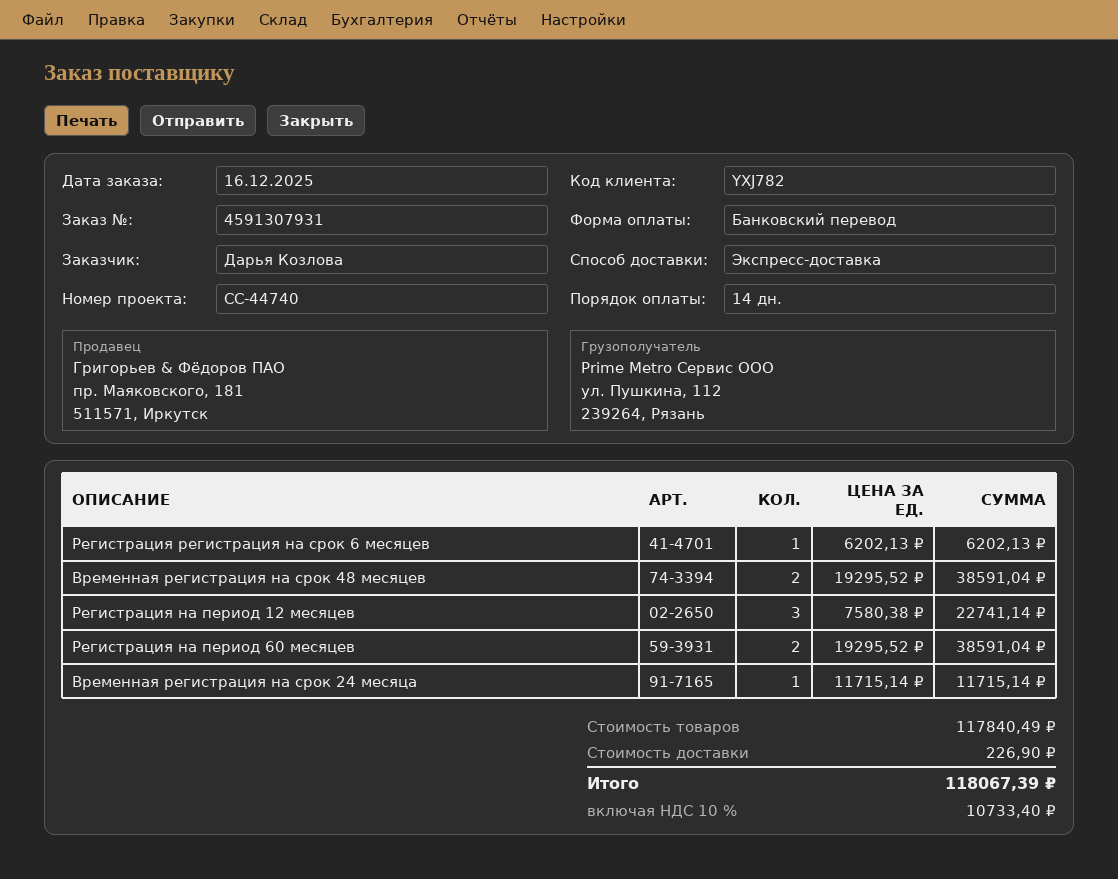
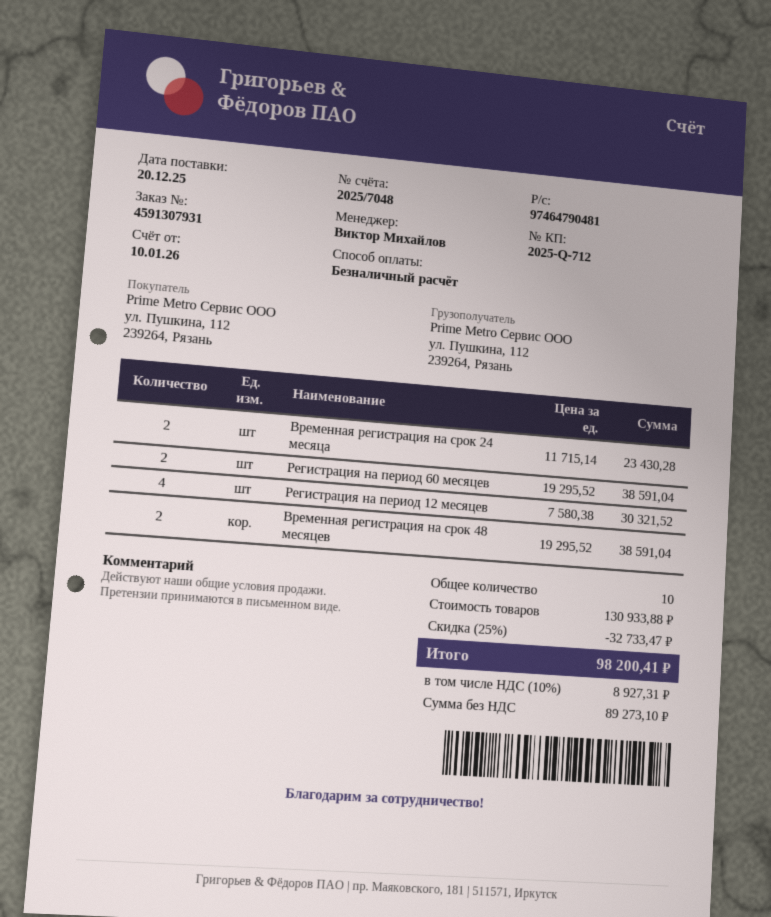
Регистрация регистрация на срок 6 месяцев: 1 x 6202.13 = 6202.13 -> none
Регистрация на период 12 месяцев: 3 x 7580.38 = 22741.14 -> 4 x 7580.38 = 30321.52
Временная регистрация на срок 24 месяца: 1 x 11715.14 = 11715.14 -> 2 x 11715.14 = 23430.28
subtotal: 117840.49 -> 130933.88
discount: none -> 25% = 32733.47
shipping: 226.90 -> none
tax: 10% = 10733.40 -> 10% = 8927.31
total: 118067.39 -> 98200.41

